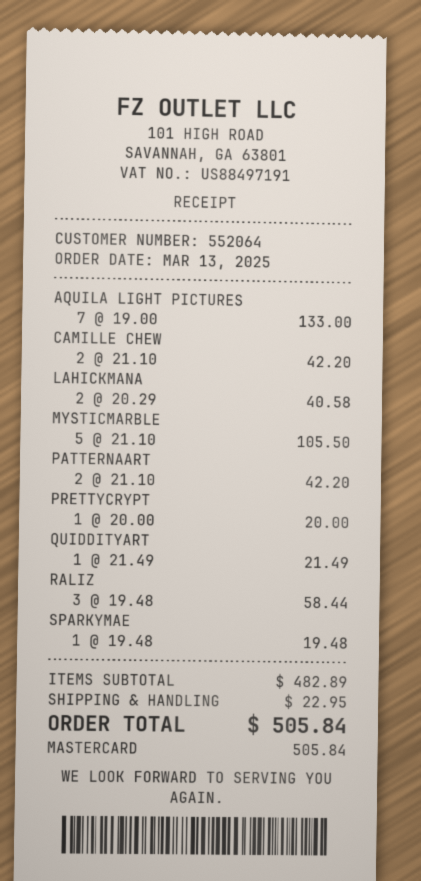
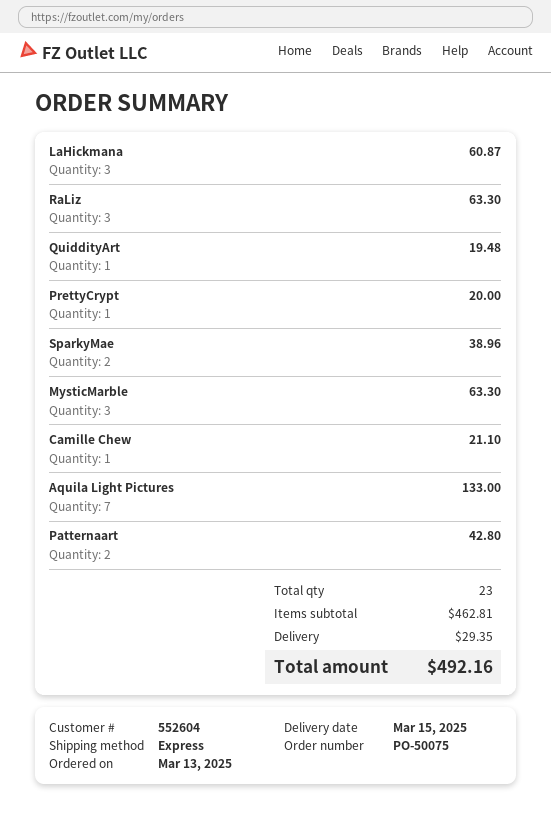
customer number: 552064 -> 552604
CAMILLE CHEW: 2 for 42.20 -> 1 for 21.10
LAHICKMANA: 2 for 40.58 -> 3 for 60.87
MYSTICMARBLE: 5 for 105.50 -> 3 for 63.30
PATTERNAART: 2 for 42.20 -> 2 for 42.80
QUIDDITYART: 1 for 21.49 -> 1 for 19.48
RALIZ: 3 for 58.44 -> 3 for 63.30
SPARKYMAE: 1 for 19.48 -> 2 for 38.96
subtotal: 482.89 -> 462.81
shipping: 22.95 -> 29.35
total: 505.84 -> 492.16

